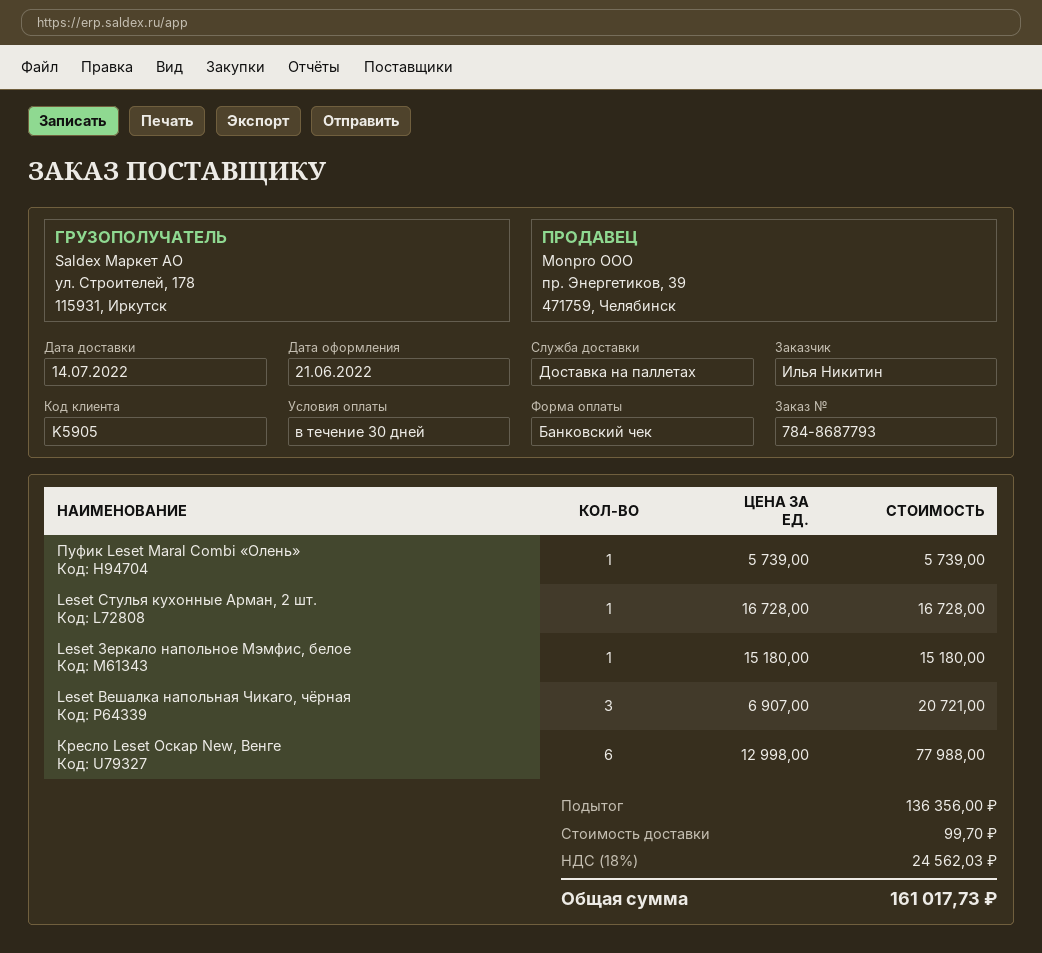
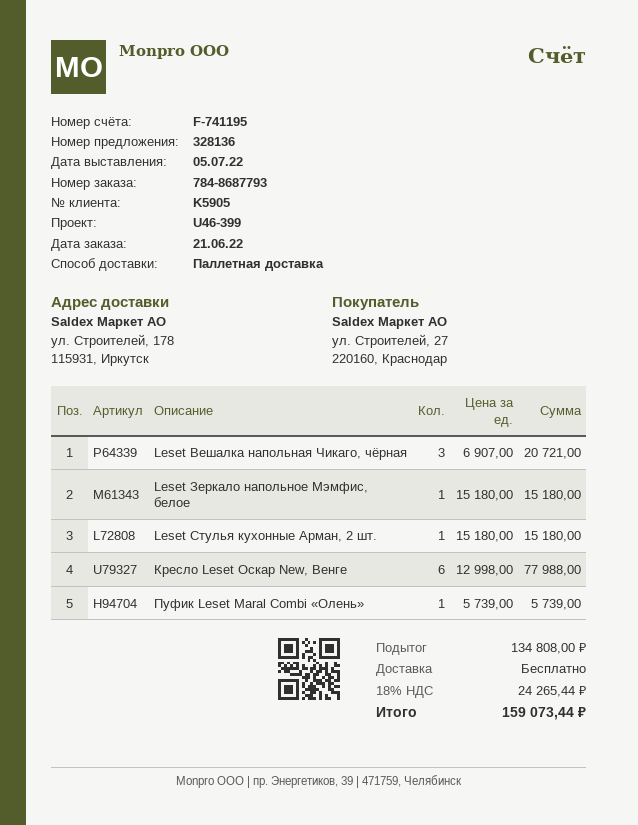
Leset Стулья кухонные Арман, 2 шт.: 1 x 16728.00 = 16728.00 -> 1 x 15180.00 = 15180.00
subtotal: 136356.00 -> 134808.00
shipping: 99.70 -> 0.00
tax: 18% = 24562.03 -> 18% = 24265.44
total: 161017.73 -> 159073.44

